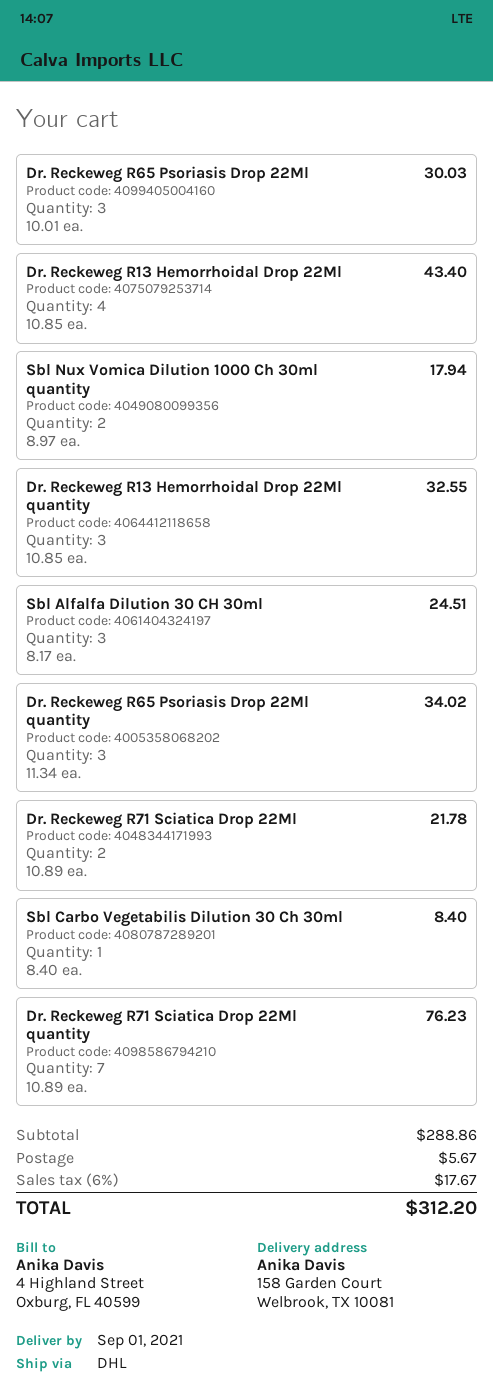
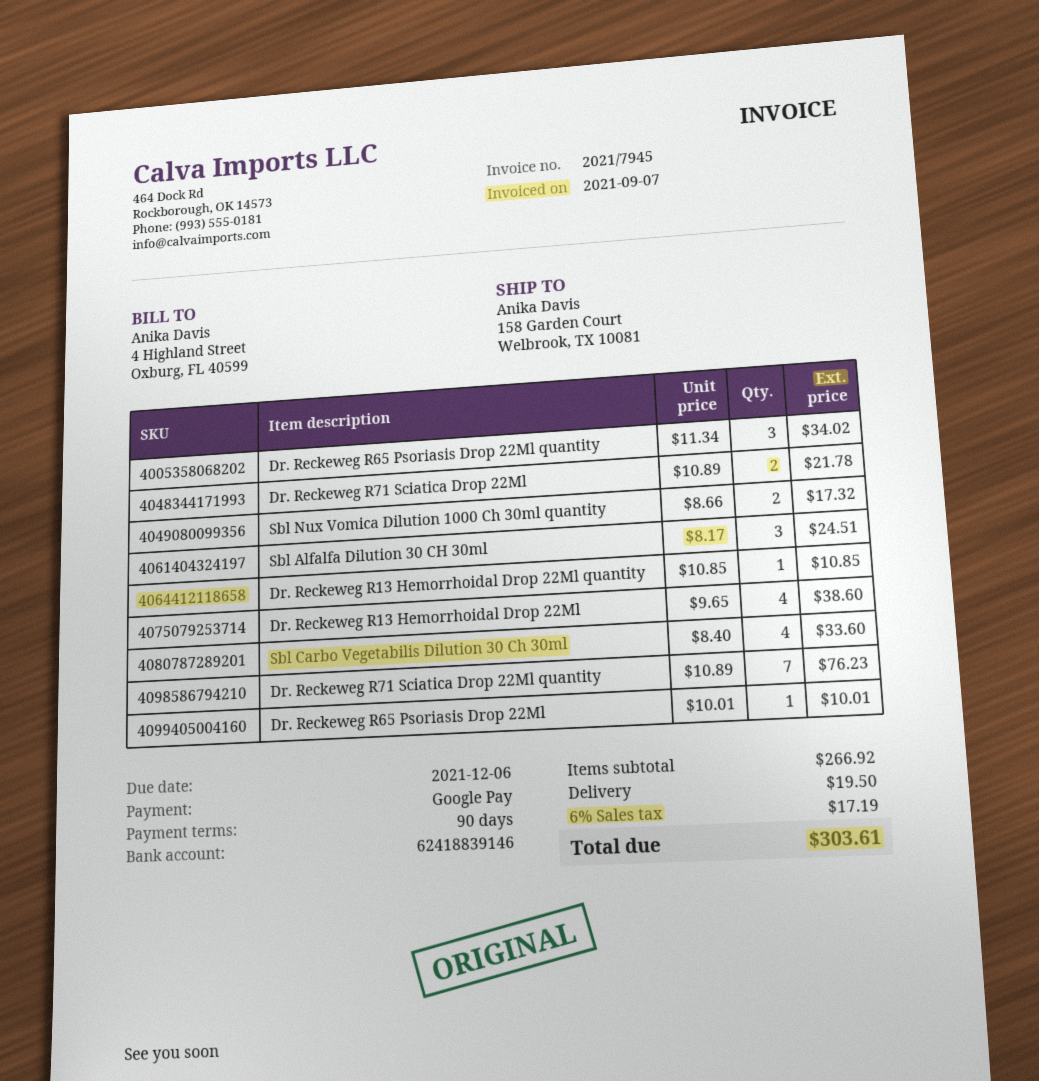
Dr. Reckeweg R65 Psoriasis Drop 22Ml: 3 x 10.01 = 30.03 -> 1 x 10.01 = 10.01
Dr. Reckeweg R13 Hemorrhoidal Drop 22Ml: 4 x 10.85 = 43.40 -> 4 x 9.65 = 38.60
Sbl Nux Vomica Dilution 1000 Ch 30ml quantity: 2 x 8.97 = 17.94 -> 2 x 8.66 = 17.32
Dr. Reckeweg R13 Hemorrhoidal Drop 22Ml quantity: 3 x 10.85 = 32.55 -> 1 x 10.85 = 10.85
Sbl Carbo Vegetabilis Dilution 30 Ch 30ml: 1 x 8.40 = 8.40 -> 4 x 8.40 = 33.60
subtotal: 288.86 -> 266.92
shipping: 5.67 -> 19.50
tax: 6% = 17.67 -> 6% = 17.19
total: 312.20 -> 303.61

